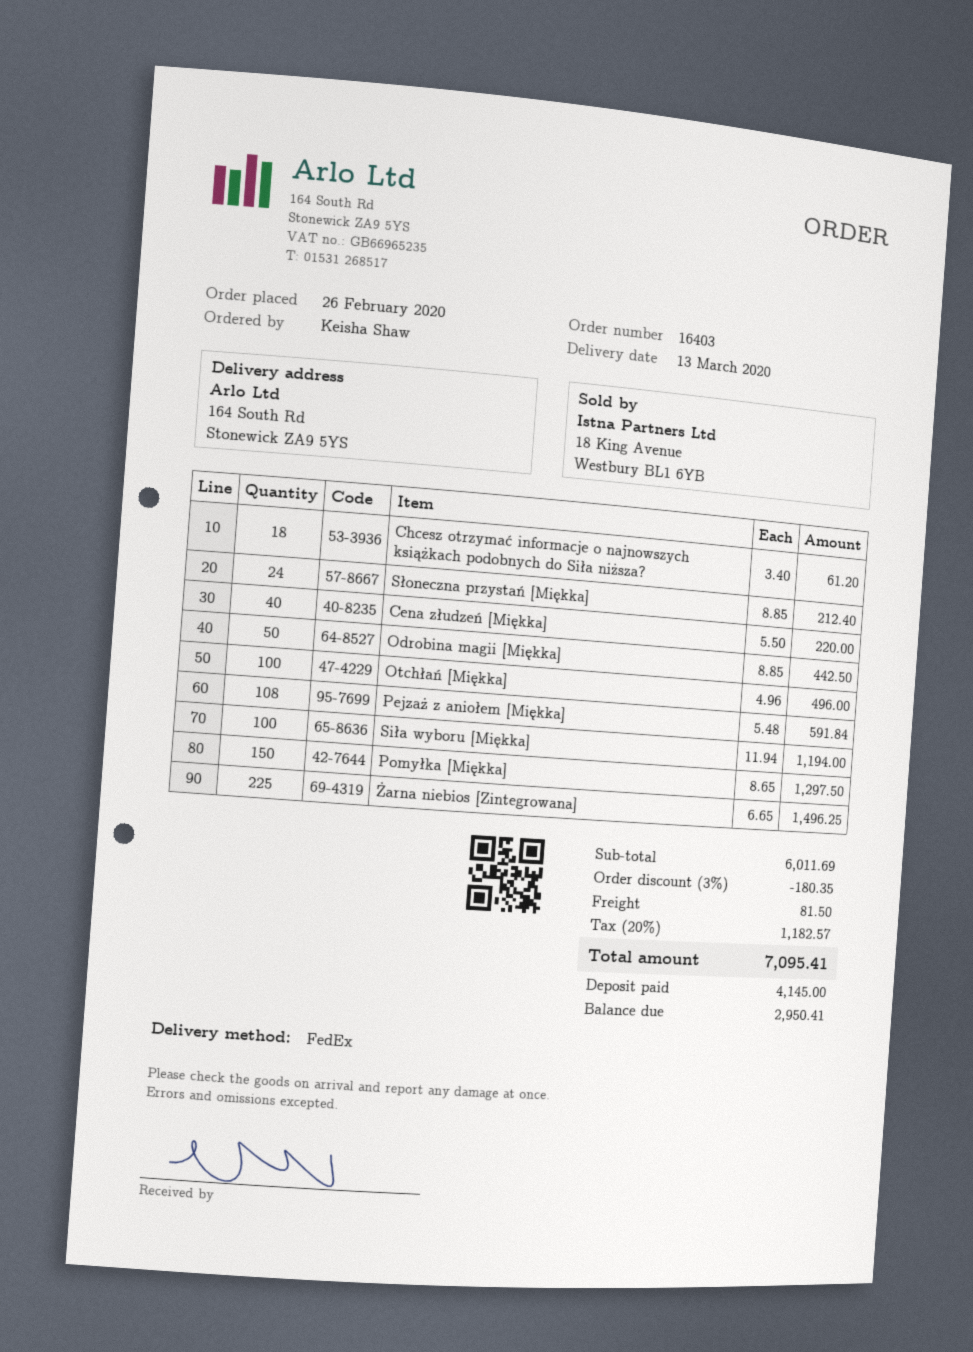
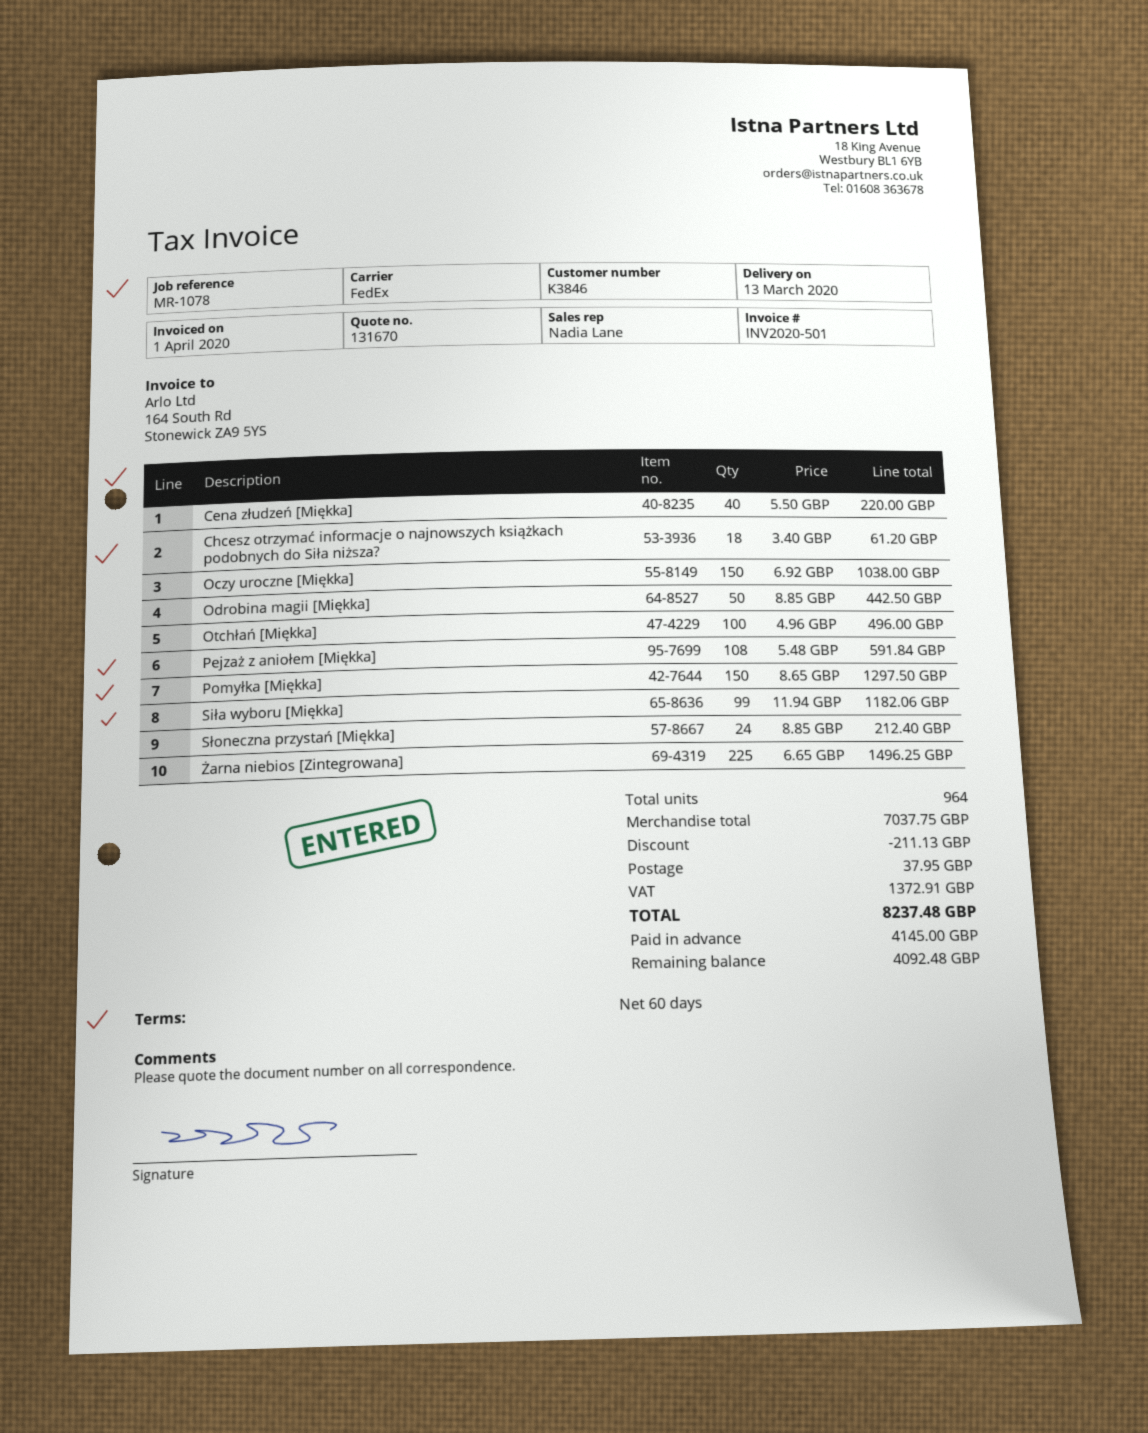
Siła wyboru [Miękka]: 100 x 11.94 = 1194.00 -> 99 x 11.94 = 1182.06
Oczy uroczne [Miękka]: none -> 150 x 6.92 = 1038.00
subtotal: 6011.69 -> 7037.75
discount: 180.35 -> 211.13
shipping: 81.50 -> 37.95
tax: 1182.57 -> 1372.91
total: 7095.41 -> 8237.48
balance: 2950.41 -> 4092.48

